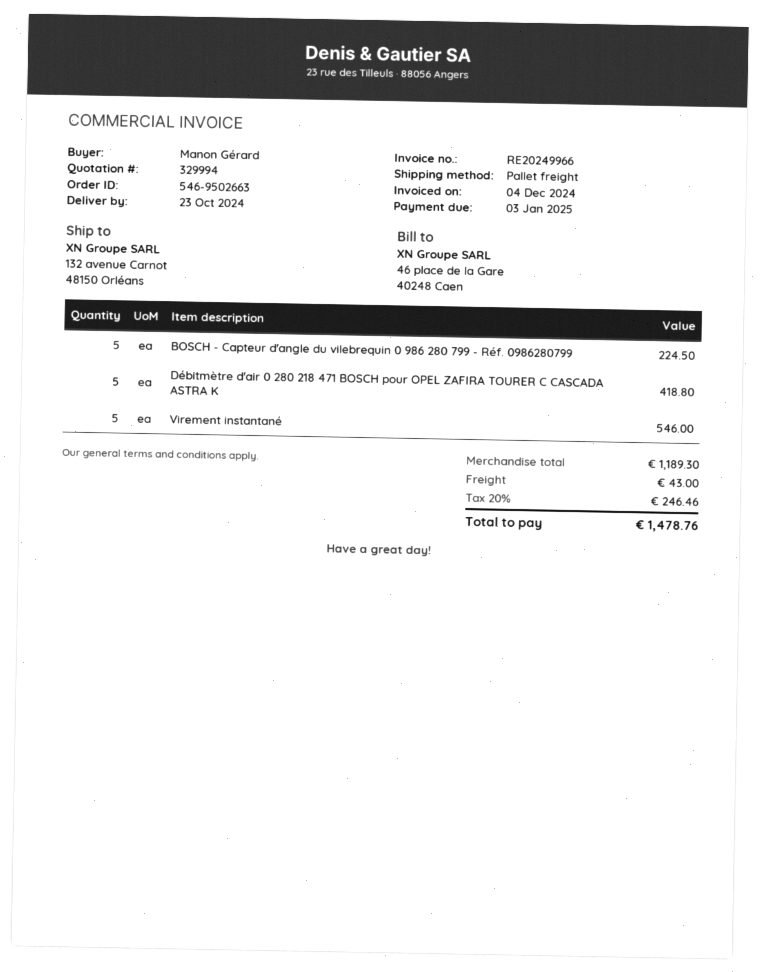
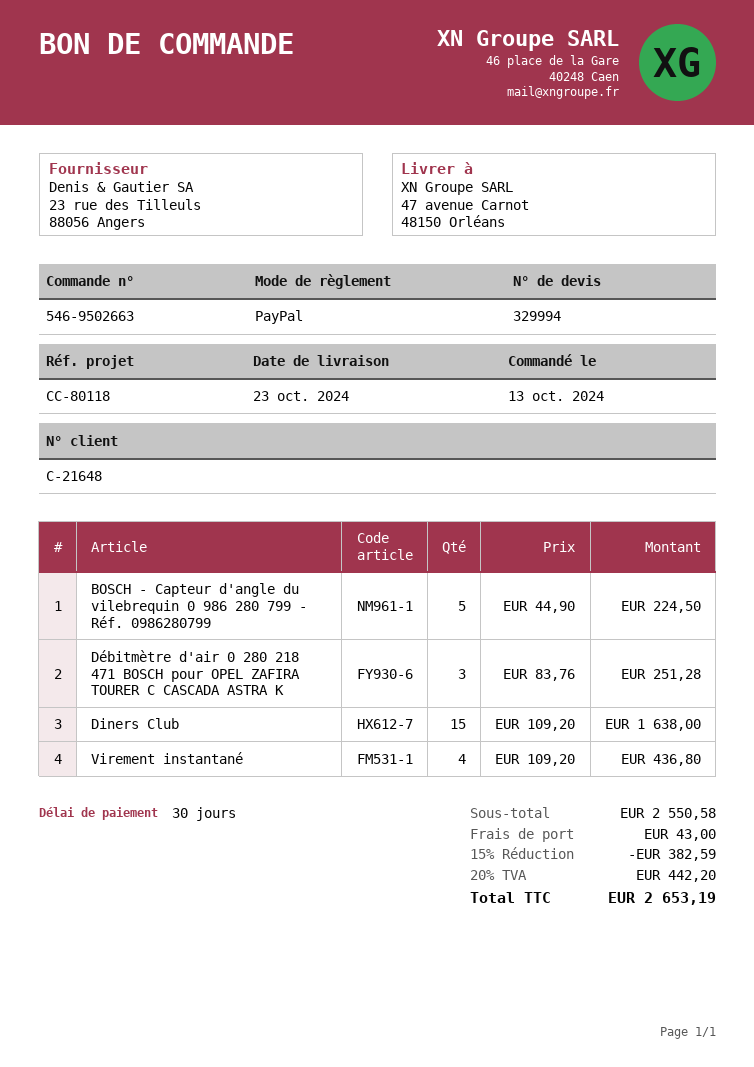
ship to: 132 avenue Carnot, 48150 Orléans -> 47 avenue Carnot, 48150 Orléans
Débitmètre d'air 0 280 218 471 BOSCH pour OPEL ZAFIRA TOURER C CASCADA ASTRA K: 5 for 418.80 -> 3 for 251.28
Virement instantané: 5 for 546.00 -> 4 for 436.80
Diners Club: none -> 15 for 1638.00
subtotal: 1189.30 -> 2550.58
discount: none -> 15% = 382.59
tax: 20% = 246.46 -> 20% = 442.20
total: 1478.76 -> 2653.19

